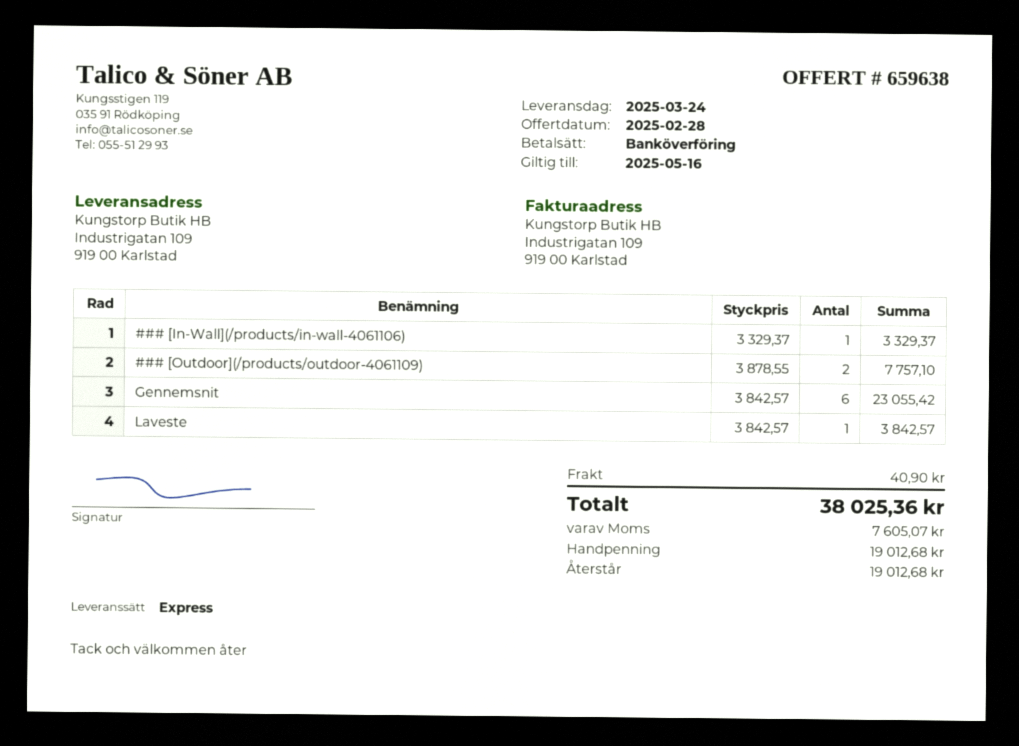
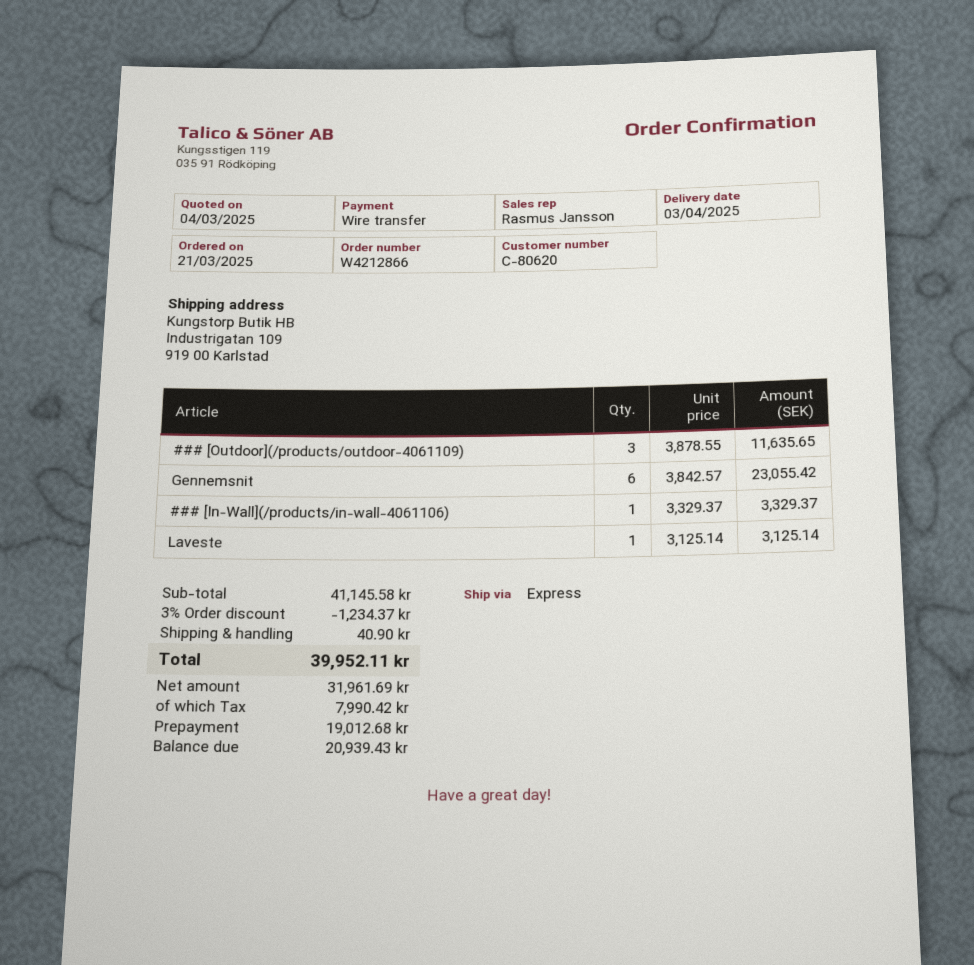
quote date: 2025-02-28 -> 2025-03-04
delivery date: 2025-03-24 -> 2025-04-03
### [Outdoor](/products/outdoor-4061109): 2 x 3878.55 = 7757.10 -> 3 x 3878.55 = 11635.65
Laveste: 1 x 3842.57 = 3842.57 -> 1 x 3125.14 = 3125.14
discount: none -> 3% = 1234.37
tax: 7605.07 -> 7990.42
total: 38025.36 -> 39952.11
balance: 19012.68 -> 20939.43

